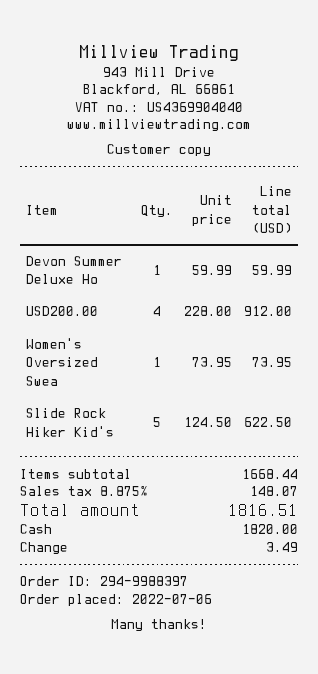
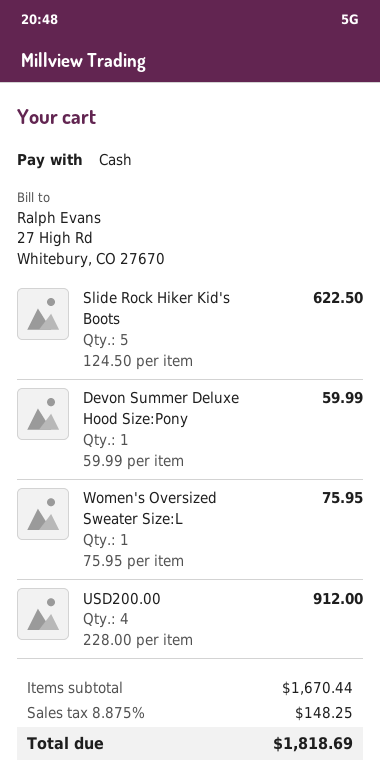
Women's Oversized Swea: 1 x 73.95 = 73.95 -> 1 x 75.95 = 75.95
subtotal: 1668.44 -> 1670.44
tax: 8.875% = 148.07 -> 8.875% = 148.25
total: 1816.51 -> 1818.69

